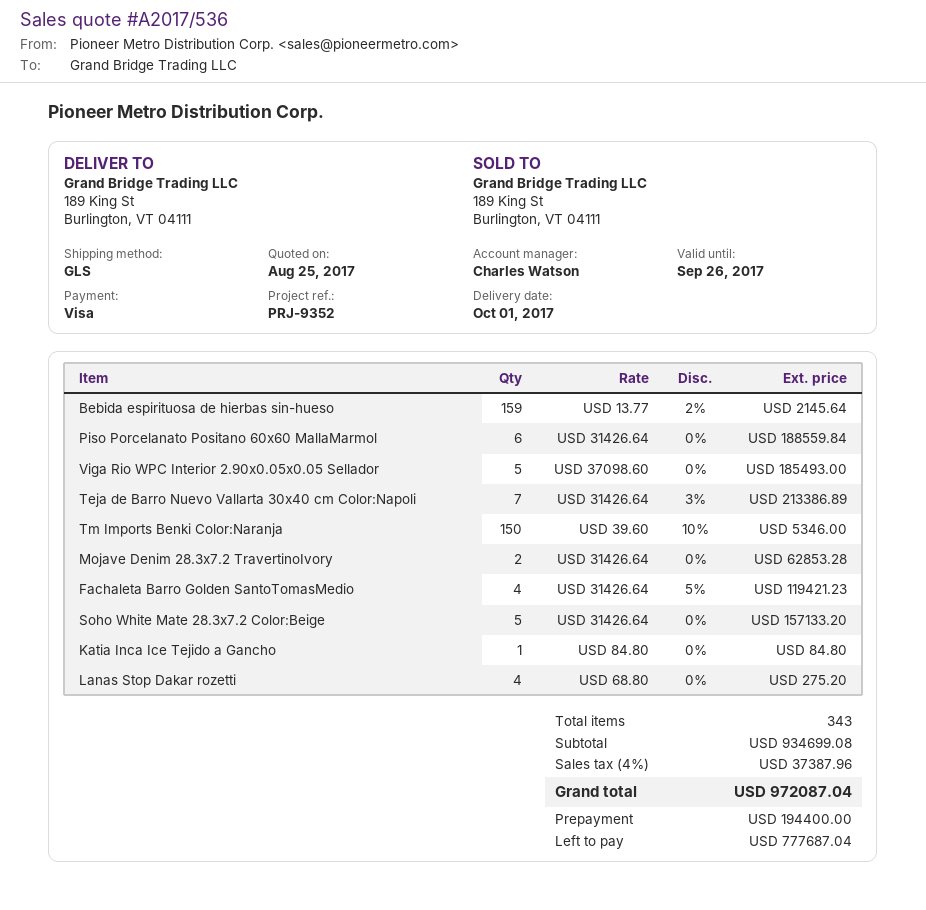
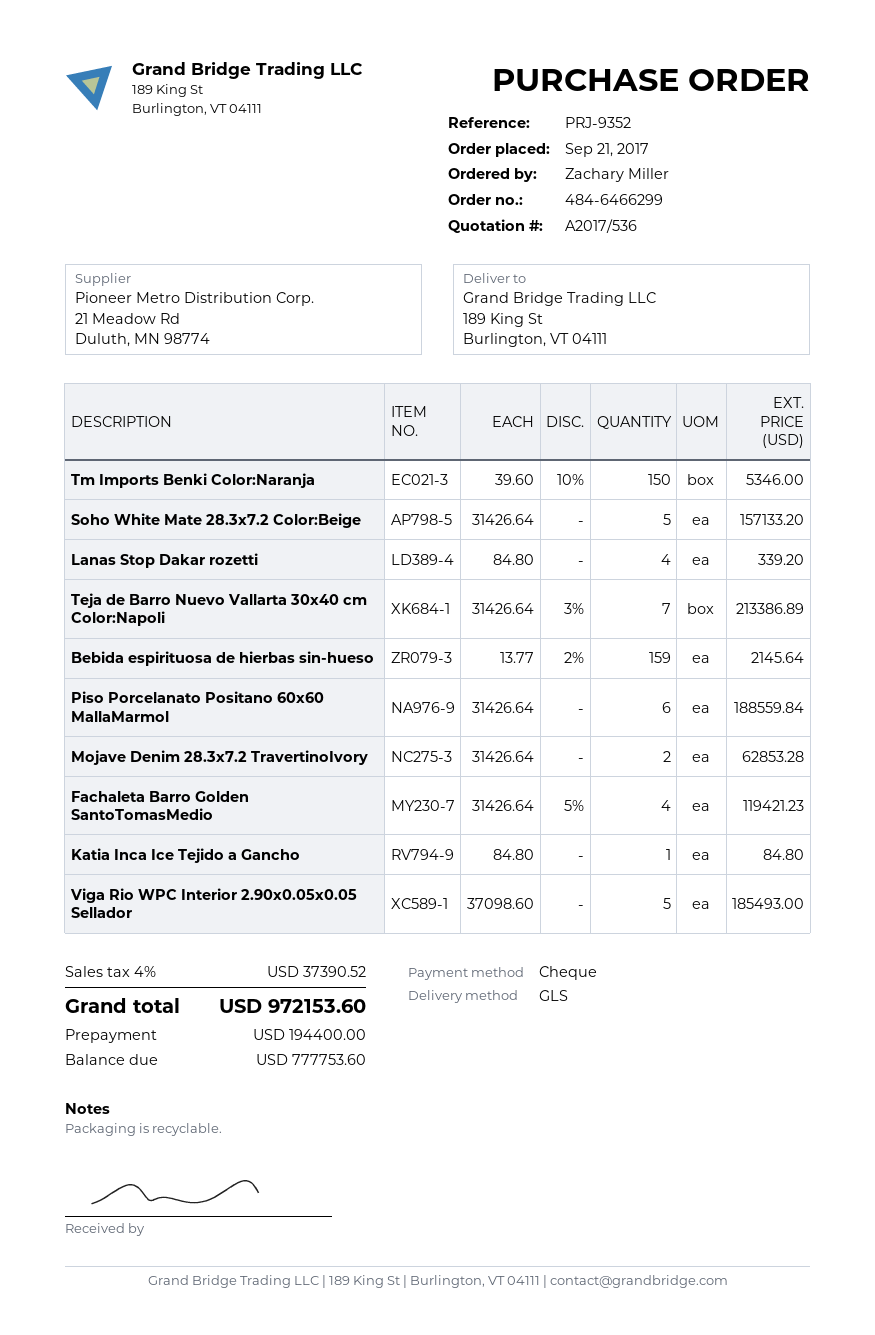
payment method: Visa -> cheque
Lanas Stop Dakar rozetti: 4 x 68.80 = 275.20 -> 4 x 84.80 = 339.20
tax: 4% = 37387.96 -> 4% = 37390.52
total: 972087.04 -> 972153.60
balance: 777687.04 -> 777753.60

